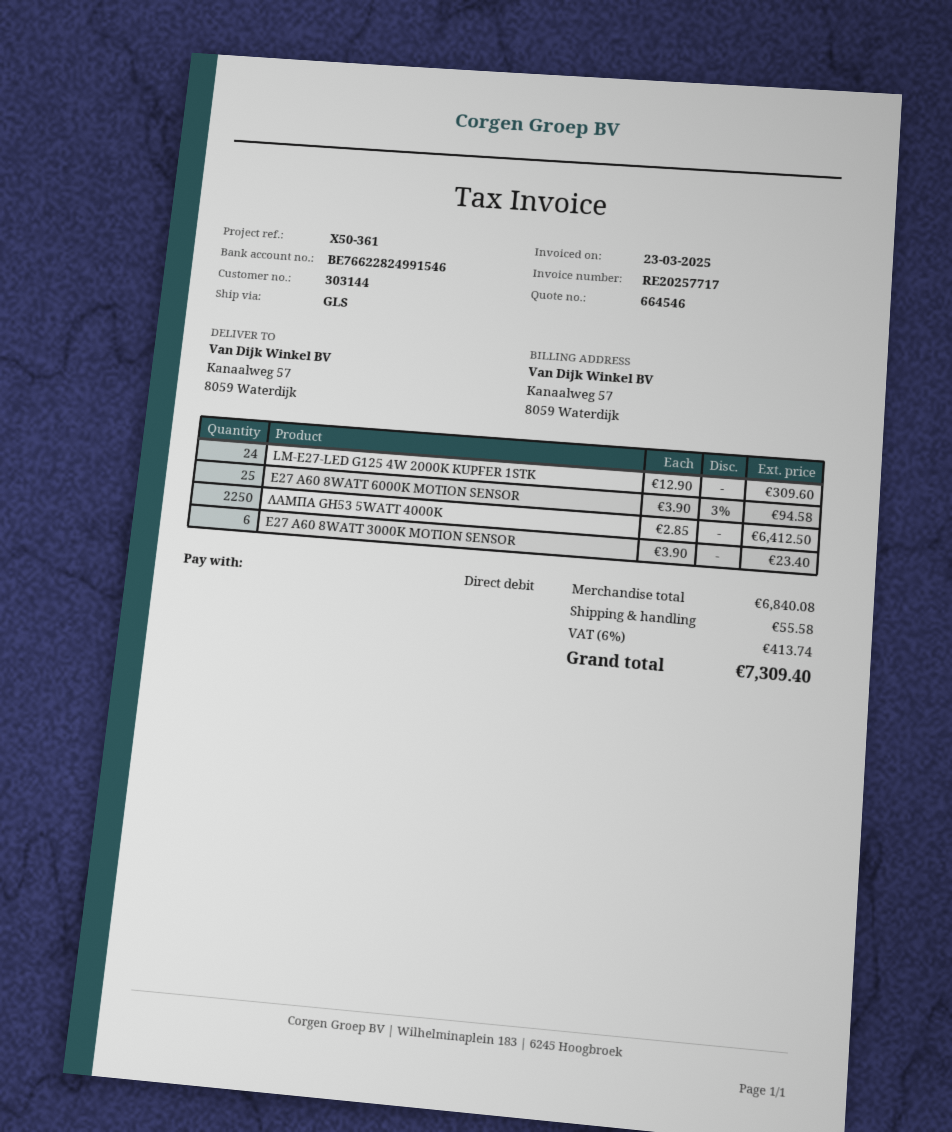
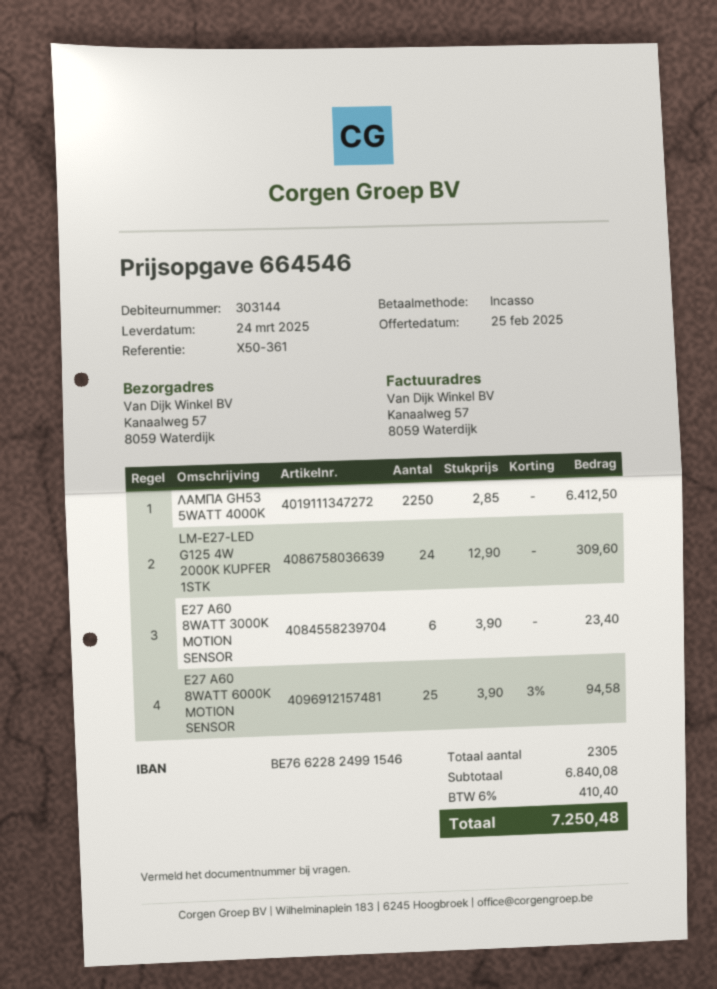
shipping: 55.58 -> none
tax: 6% = 413.74 -> 6% = 410.40
total: 7309.40 -> 7250.48

